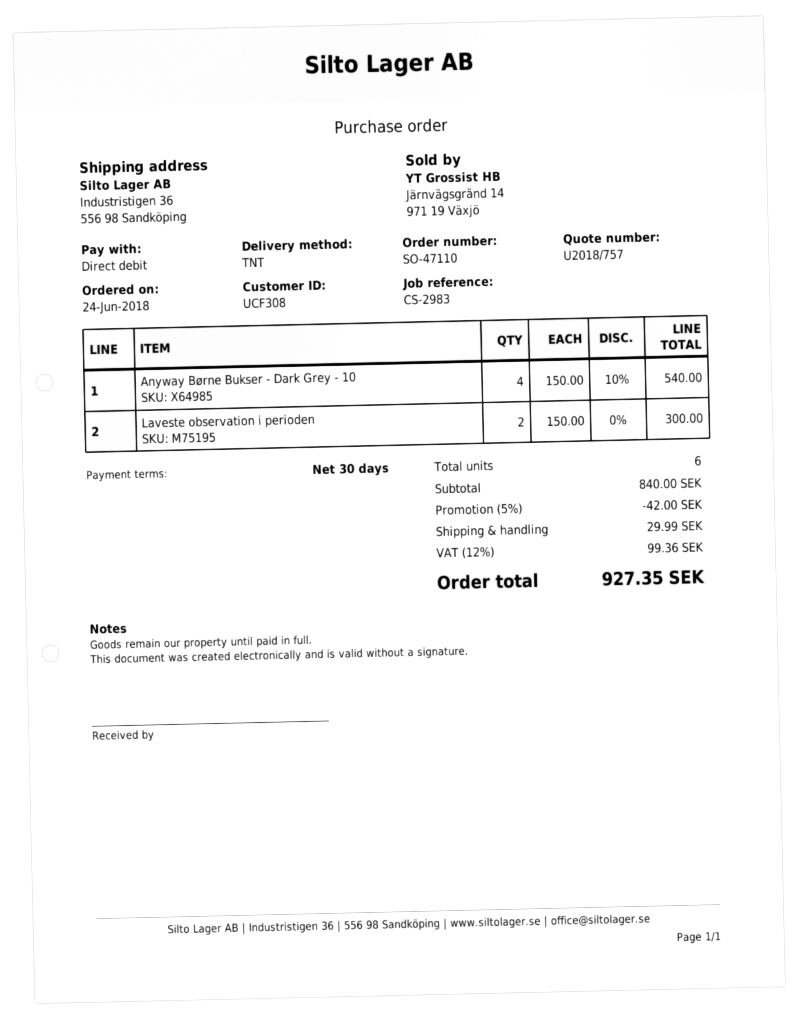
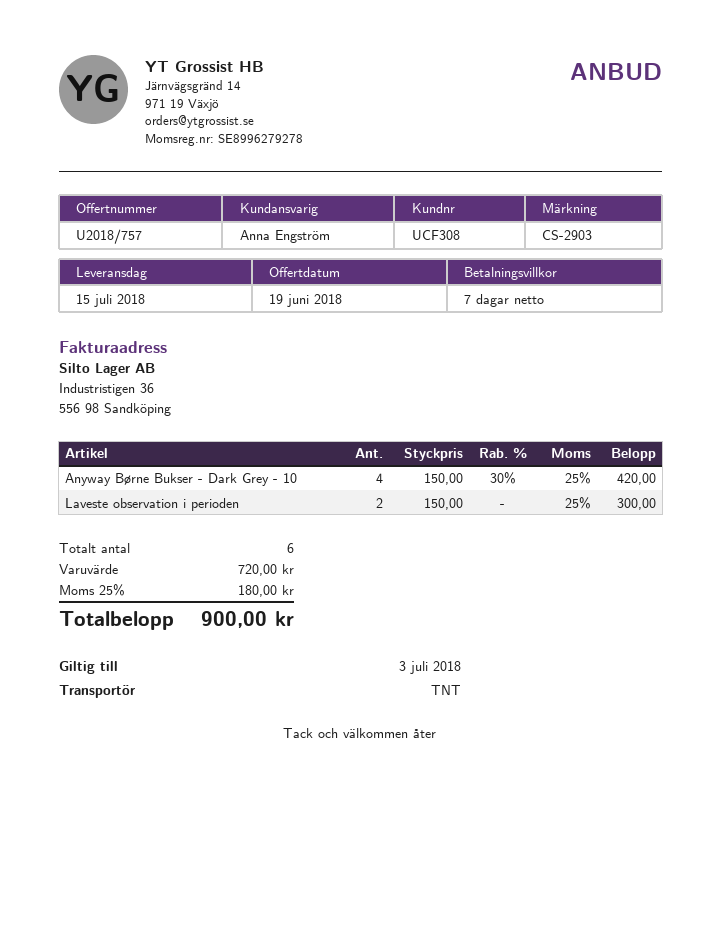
payment terms: 30 days -> 7 days
reference: CS-2983 -> CS-2903
Anyway Børne Bukser - Dark Grey - 10: 4 x 150.00 - 10% = 540.00 -> 4 x 150.00 - 30% = 420.00
subtotal: 840.00 -> 720.00
discount: 5% = 42.00 -> none
shipping: 29.99 -> none
tax: 12% = 99.36 -> 25% = 180.00
total: 927.35 -> 900.00

